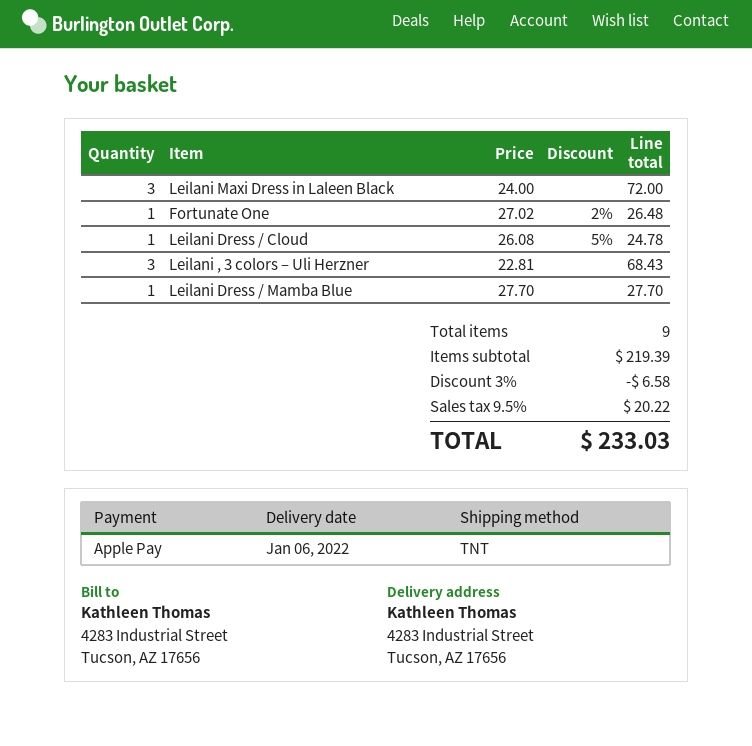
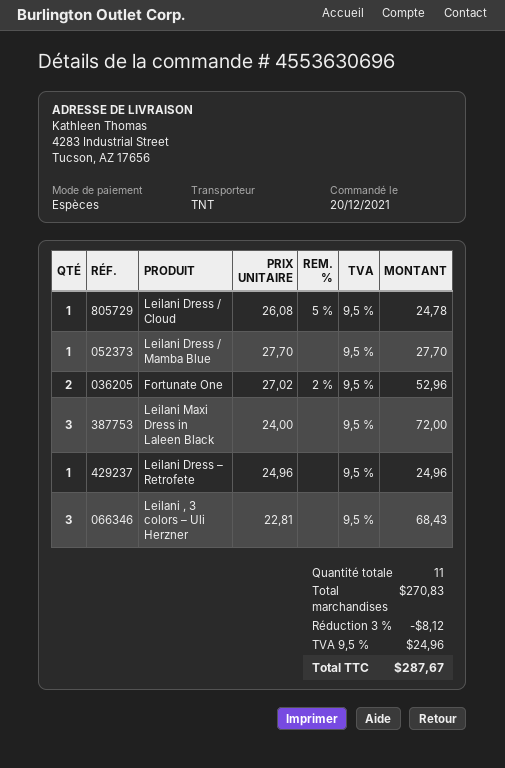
payment method: Apple Pay -> cash
Fortunate One: 1 x 27.02 - 2% = 26.48 -> 2 x 27.02 - 2% = 52.96
Leilani Dress – Retrofete: none -> 1 x 24.96 = 24.96
total quantity: 9 -> 11
subtotal: 219.39 -> 270.83
discount: 3% = 6.58 -> 3% = 8.12
tax: 9.5% = 20.22 -> 9.5% = 24.96
total: 233.03 -> 287.67

